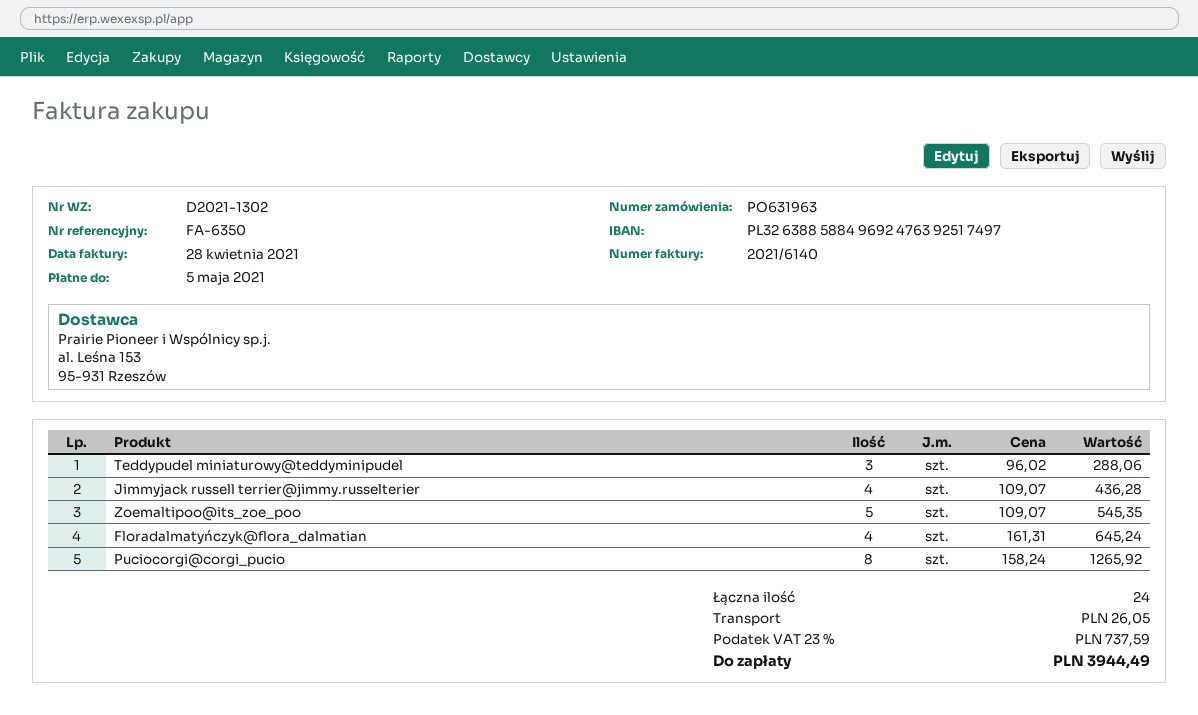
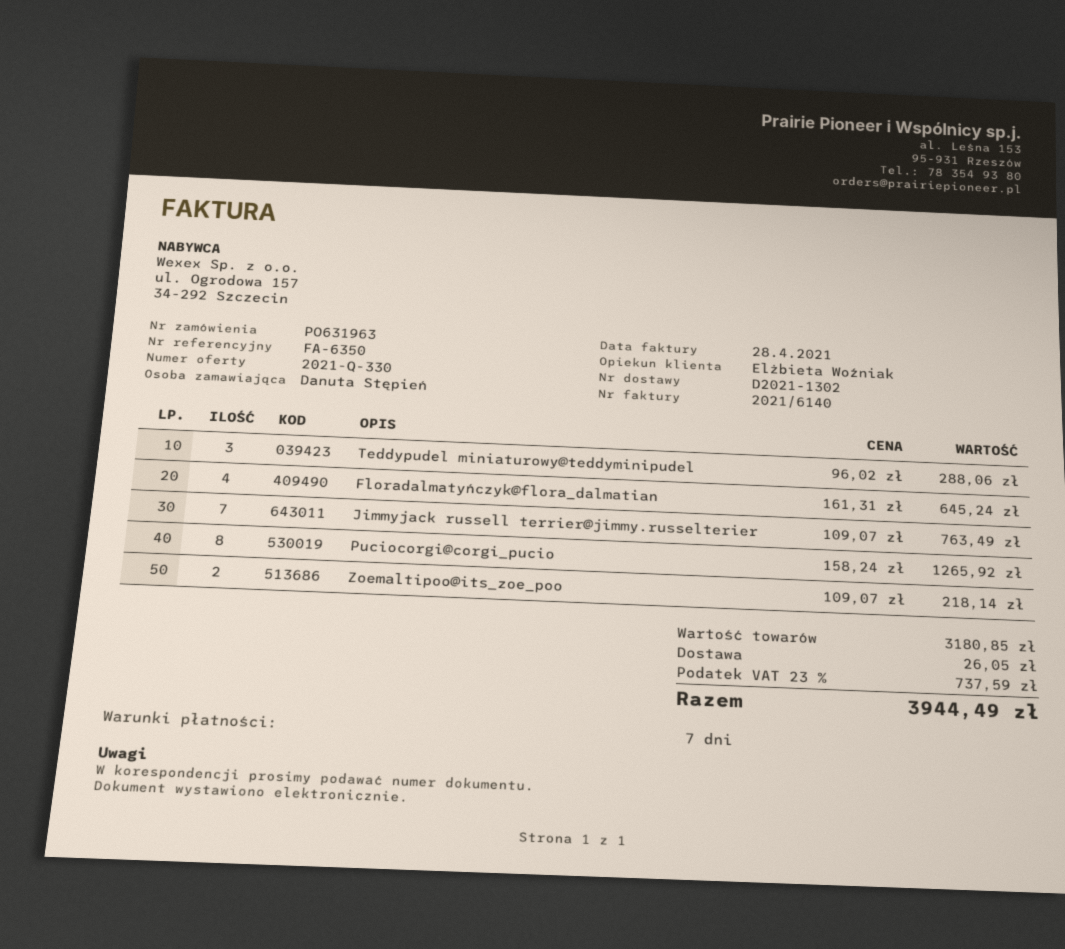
Jimmyjack russell terrier@jimmy.russelterier: 4 x 109.07 = 436.28 -> 7 x 109.07 = 763.49
Zoemaltipoo@its_zoe_poo: 5 x 109.07 = 545.35 -> 2 x 109.07 = 218.14

